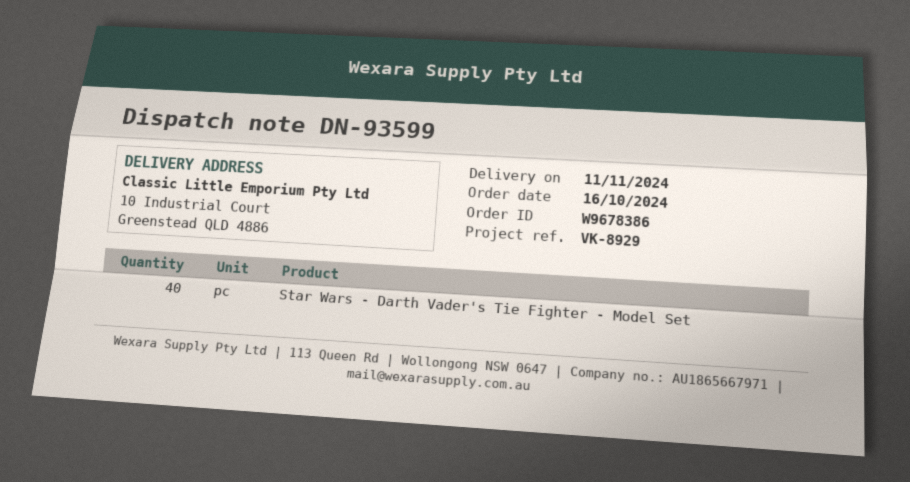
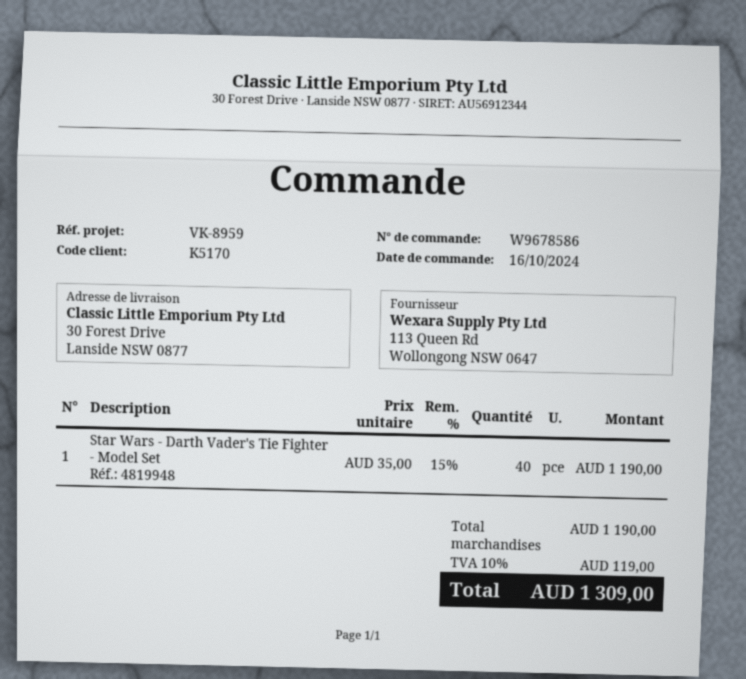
order number: W9678386 -> W9678586
reference: VK-8929 -> VK-8959
ship to: 10 Industrial Court, Greenstead QLD 4886 -> 30 Forest Drive, Lanside NSW 0877

